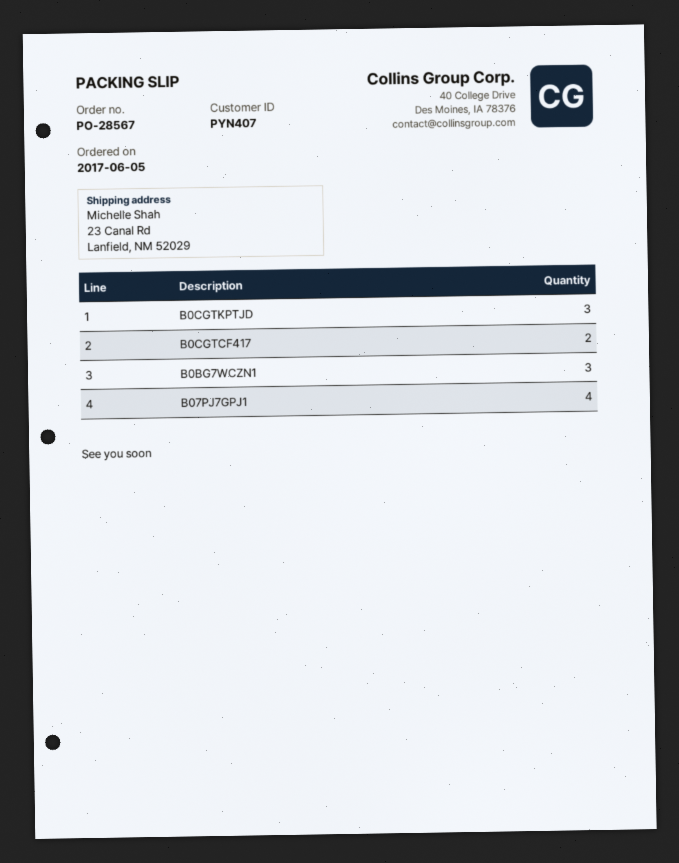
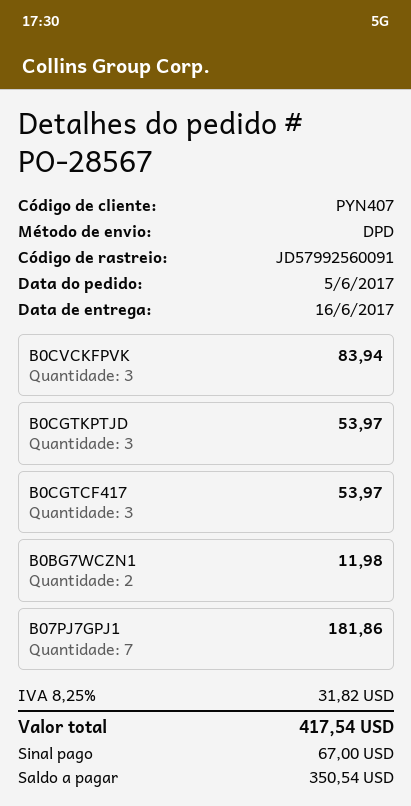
B0CGTCF417: 2 -> 3
B0BG7WCZN1: 3 -> 2
B07PJ7GPJ1: 4 -> 7
B0CVCKFPVK: none -> 3

